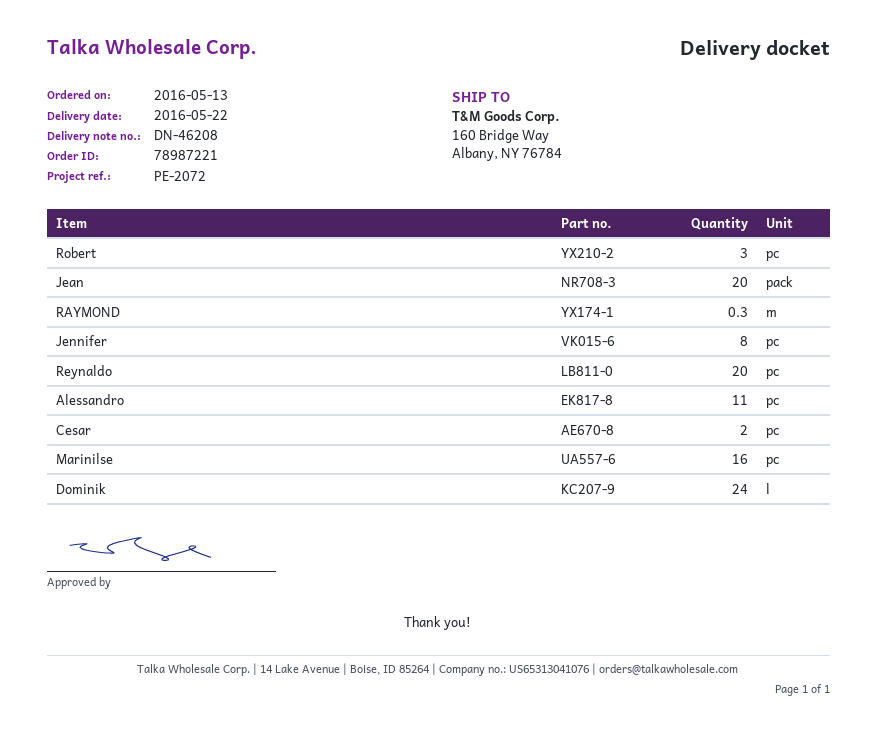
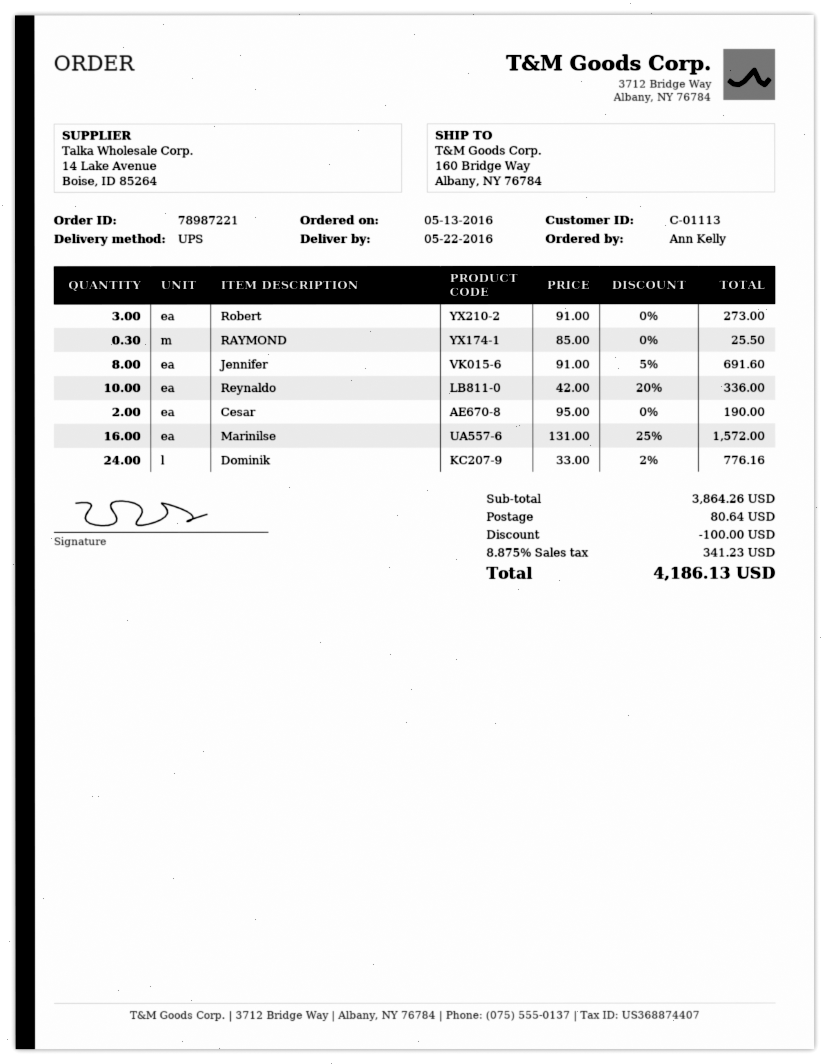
Jean: 20 -> none
Reynaldo: 20 -> 10
Alessandro: 11 -> none

